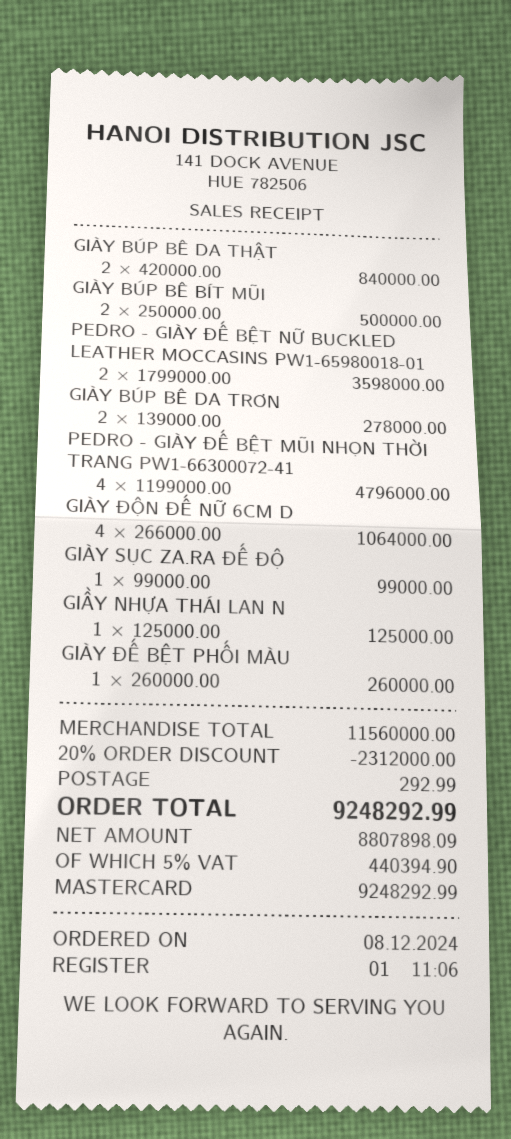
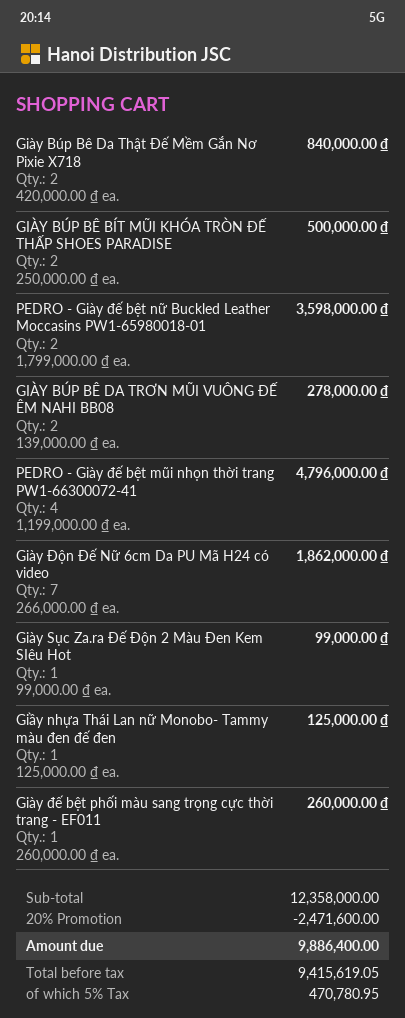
GIÀY ĐỘN ĐẾ NỮ 6CM D: 4 x 266000.00 = 1064000.00 -> 7 x 266000.00 = 1862000.00
subtotal: 11560000.00 -> 12358000.00
discount: 20% = 2312000.00 -> 20% = 2471600.00
shipping: 292.99 -> none
net: 8807898.09 -> 9415619.05
tax: 5% = 440394.90 -> 5% = 470780.95
total: 9248292.99 -> 9886400.00

